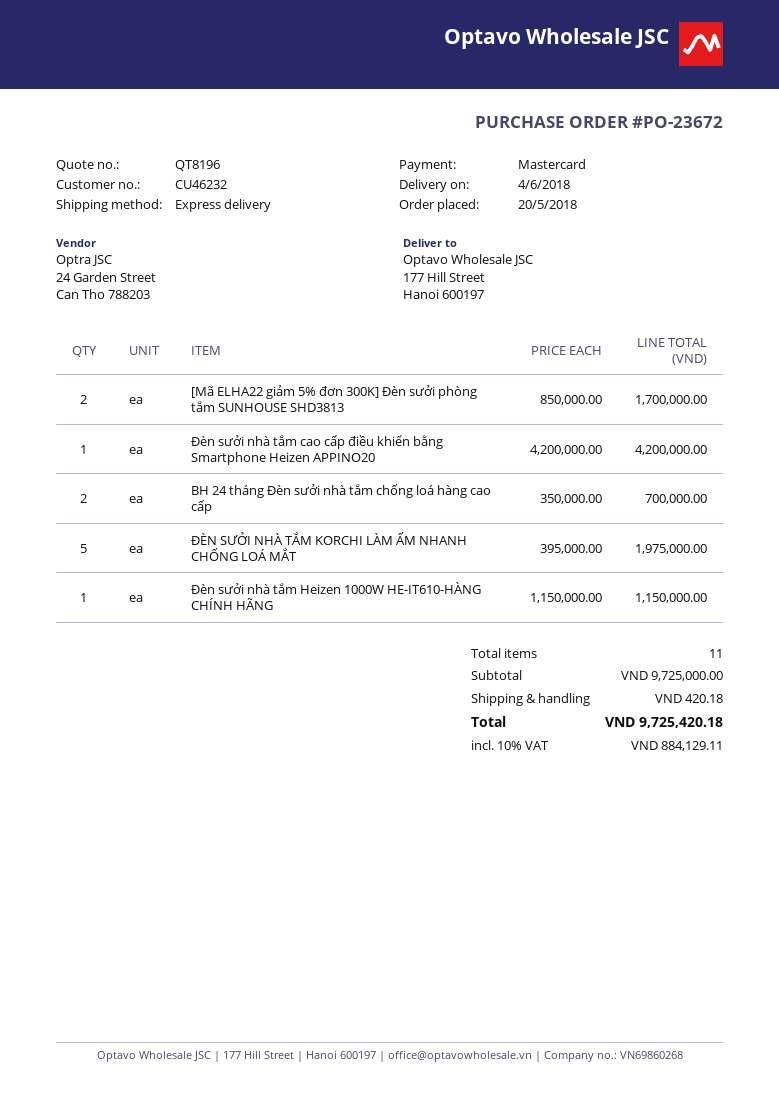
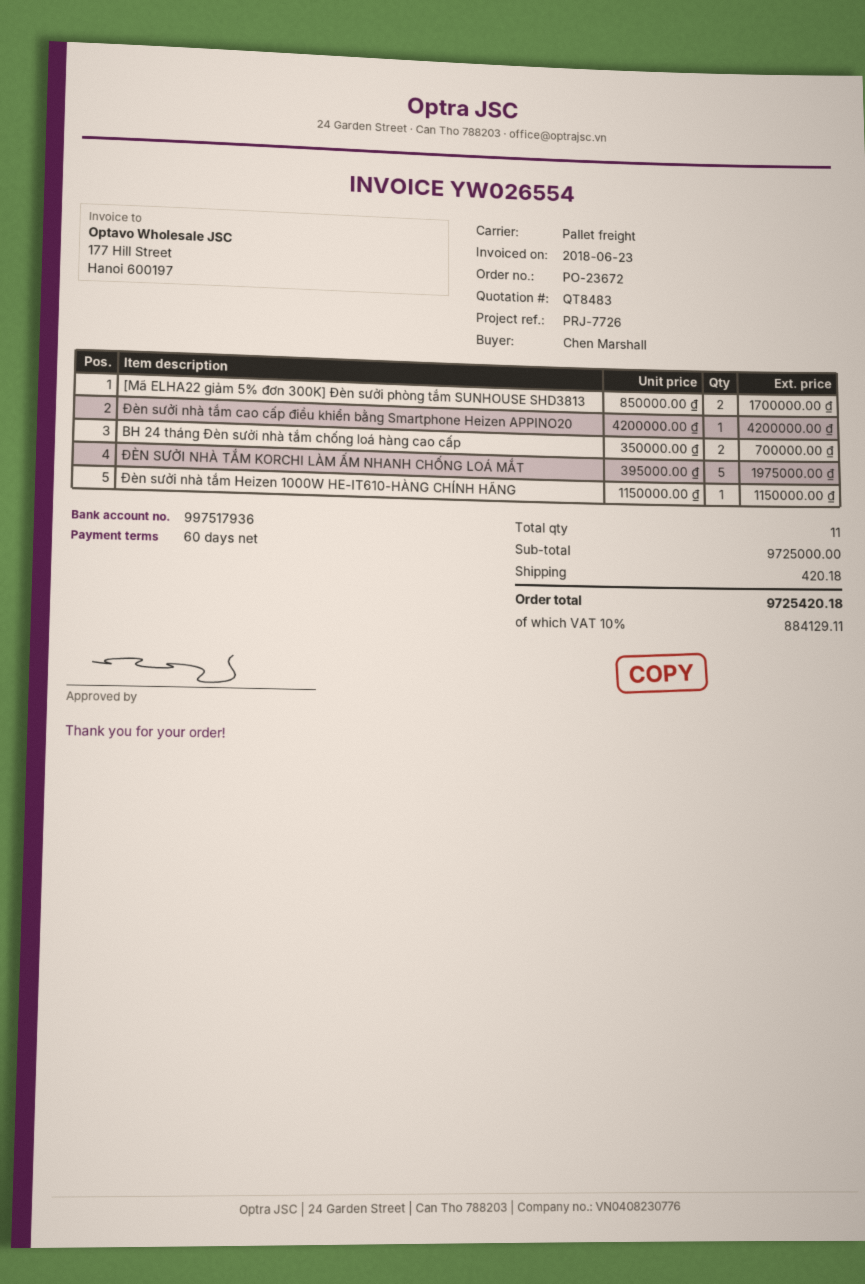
quote number: QT8196 -> QT8483
shipping method: express -> pallet freight

